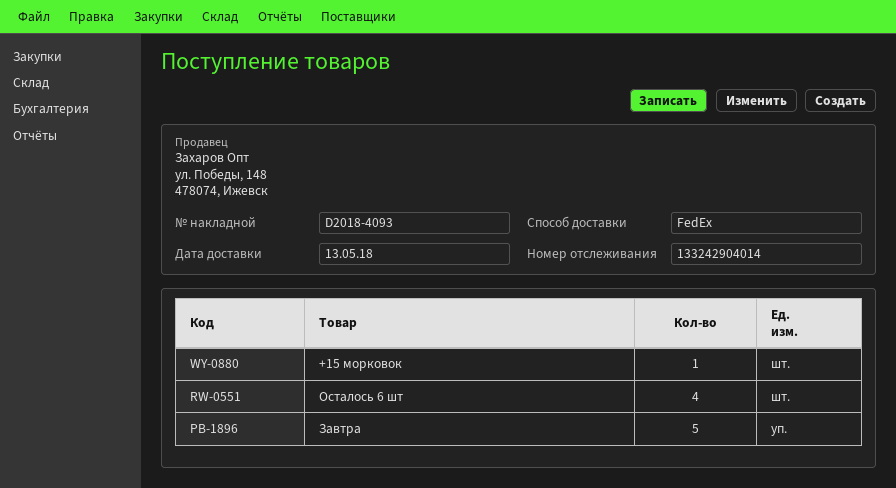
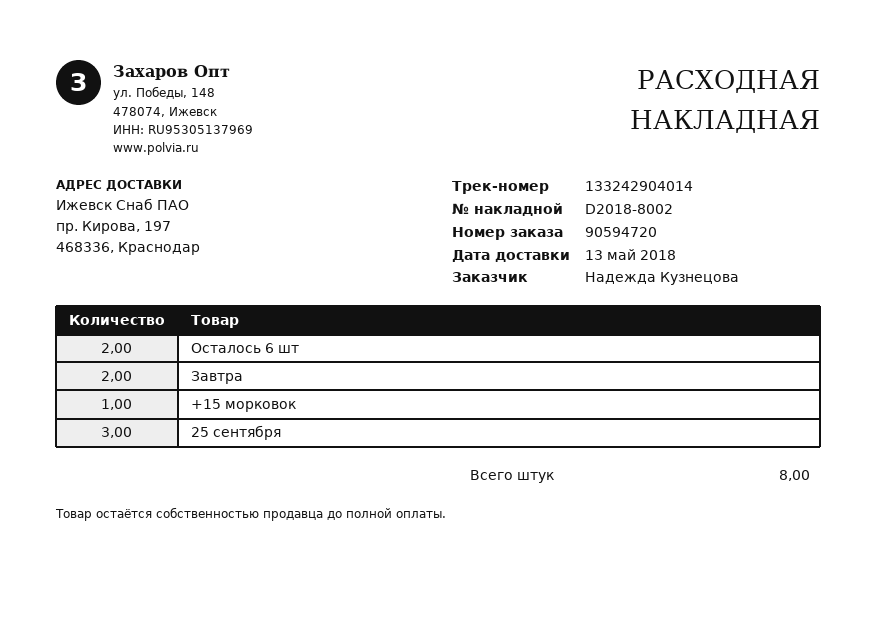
delivery note number: D2018-4093 -> D2018-8002
Осталось 6 шт: 4 -> 2
Завтра: 5 -> 2
25 сентября: none -> 3

